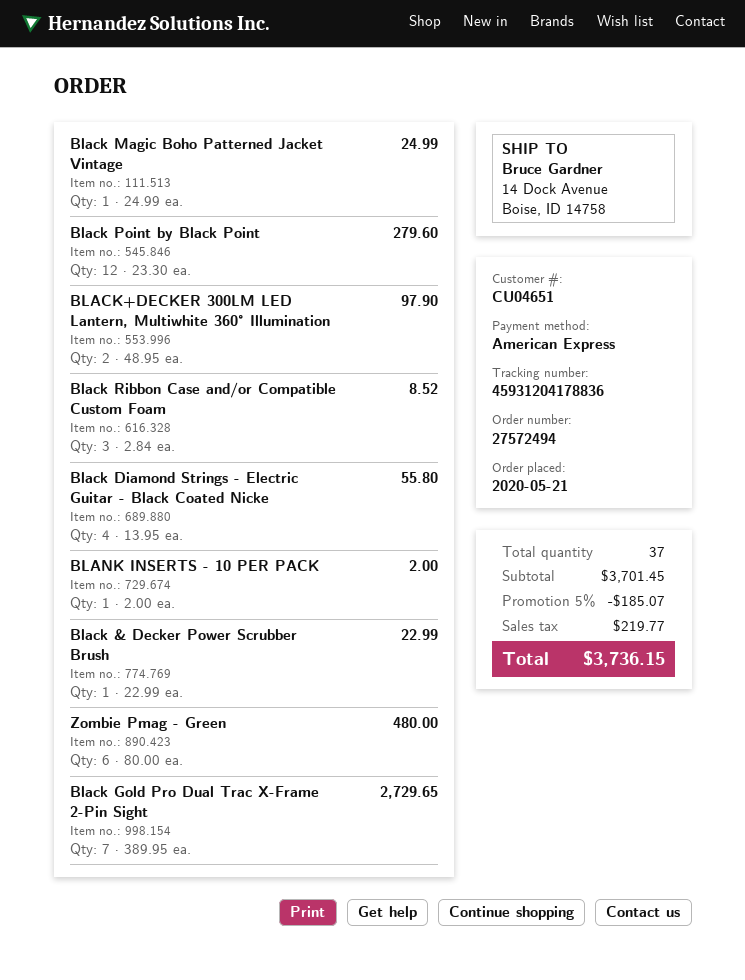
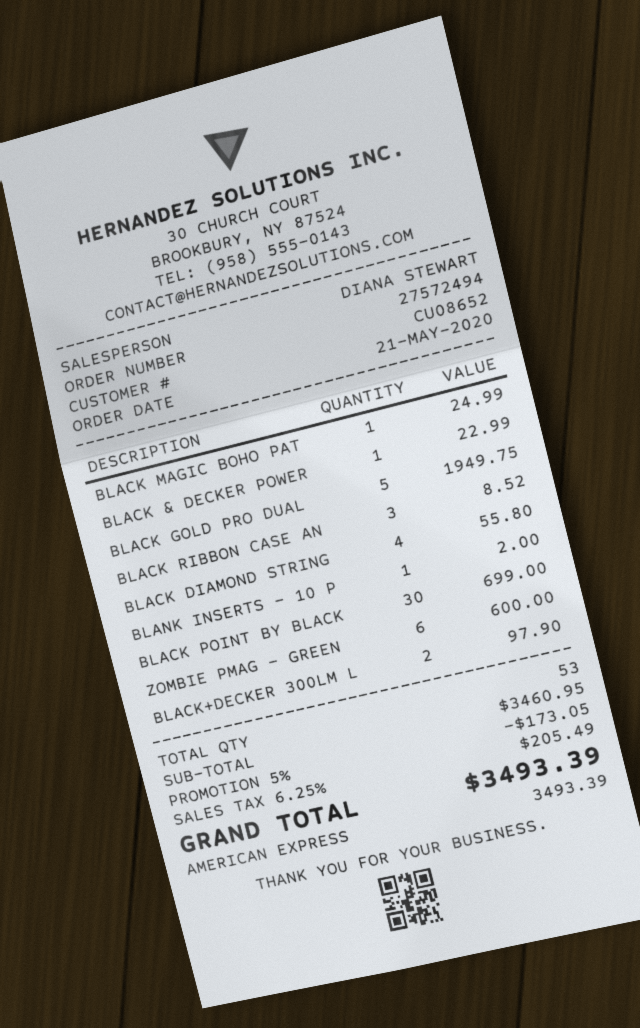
customer number: CU04651 -> CU08652
Black Point by Black Point: 12 for 279.60 -> 30 for 699.00
Zombie Pmag - Green: 6 for 480.00 -> 6 for 600.00
Black Gold Pro Dual Trac X-Frame 2-Pin Sight: 7 for 2729.65 -> 5 for 1949.75
total quantity: 37 -> 53
subtotal: 3701.45 -> 3460.95
discount: 5% = 185.07 -> 5% = 173.05
tax: 219.77 -> 205.49
total: 3736.15 -> 3493.39

